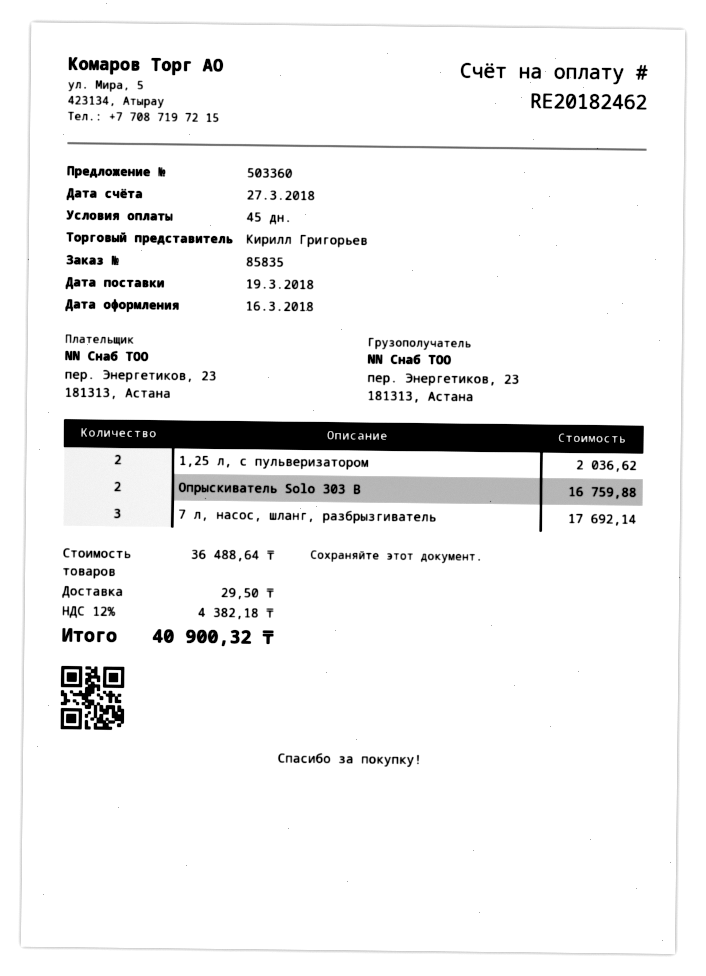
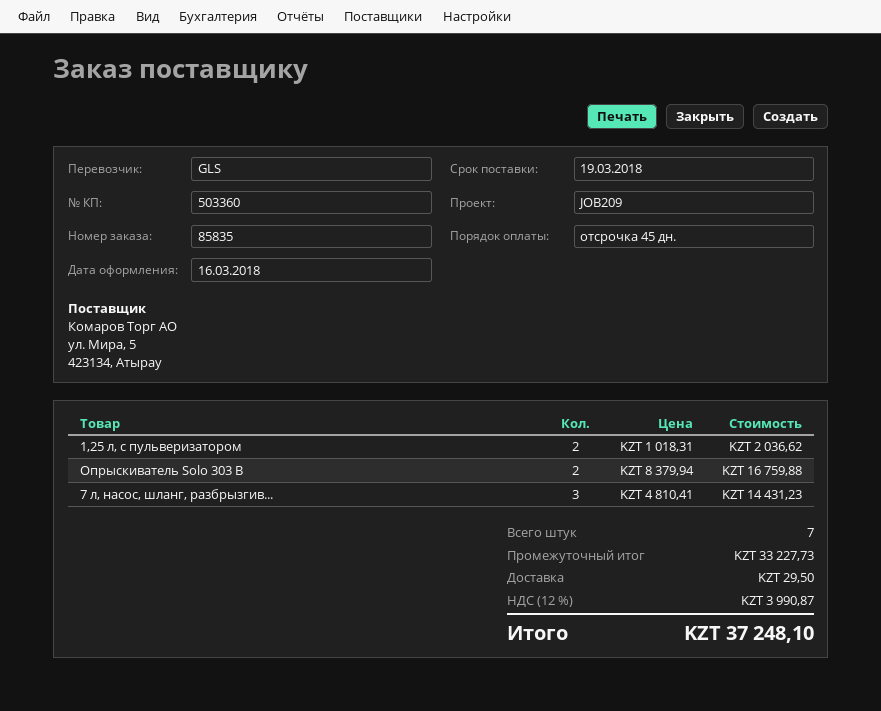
7 л, насос, шланг, разбрызгиватель: 3 for 17692.14 -> 3 for 14431.23
subtotal: 36488.64 -> 33227.73
tax: 12% = 4382.18 -> 12% = 3990.87
total: 40900.32 -> 37248.10

